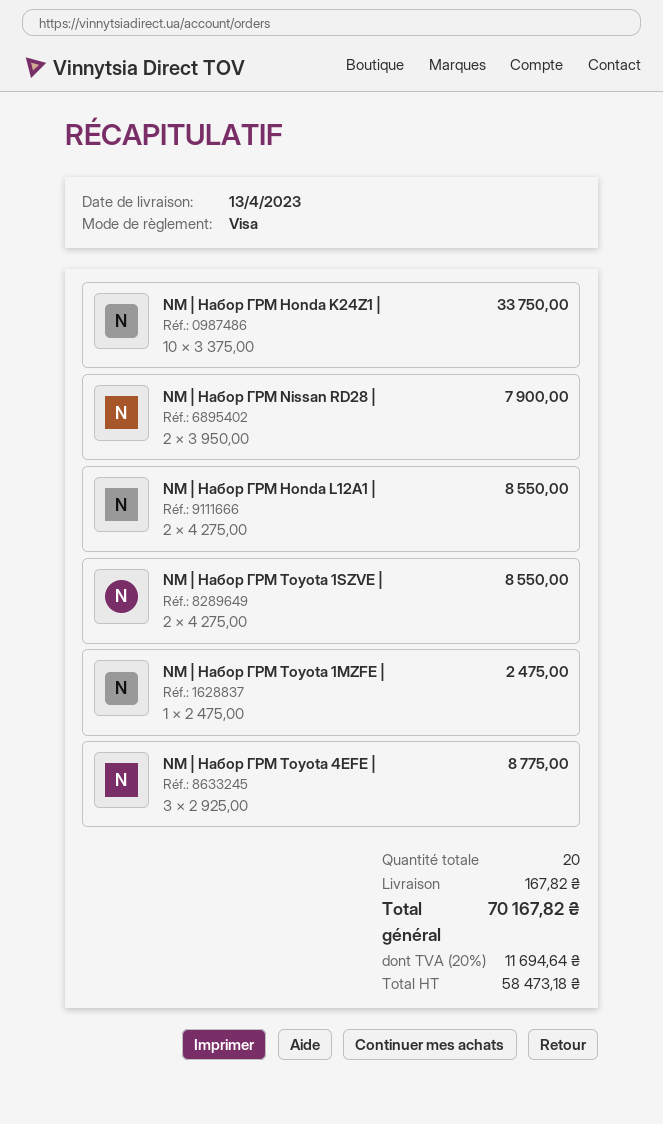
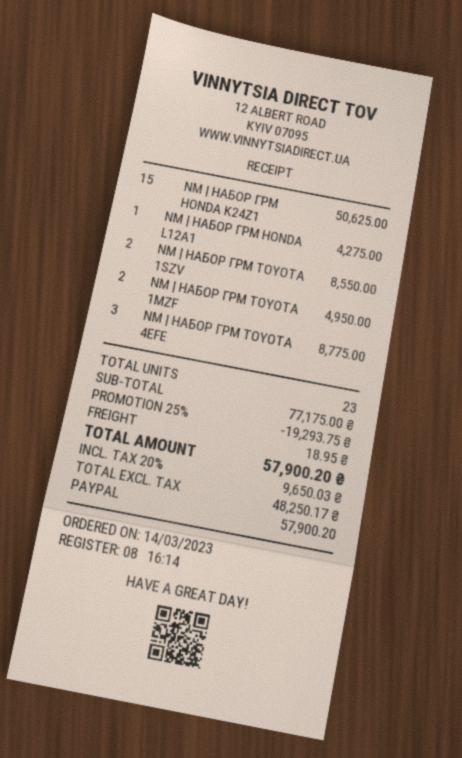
payment method: Visa -> PayPal
NM | Набор ГРМ Honda K24Z1 |: 10 for 33750.00 -> 15 for 50625.00
NM | Набор ГРМ Nissan RD28 |: 2 for 7900.00 -> none
NM | Набор ГРМ Honda L12A1 |: 2 for 8550.00 -> 1 for 4275.00
NM | Набор ГРМ Toyota 1MZFE |: 1 for 2475.00 -> 2 for 4950.00
total quantity: 20 -> 23
discount: none -> 25% = 19293.75
shipping: 167.82 -> 18.95
net: 58473.18 -> 48250.17
tax: 20% = 11694.64 -> 20% = 9650.03
total: 70167.82 -> 57900.20

